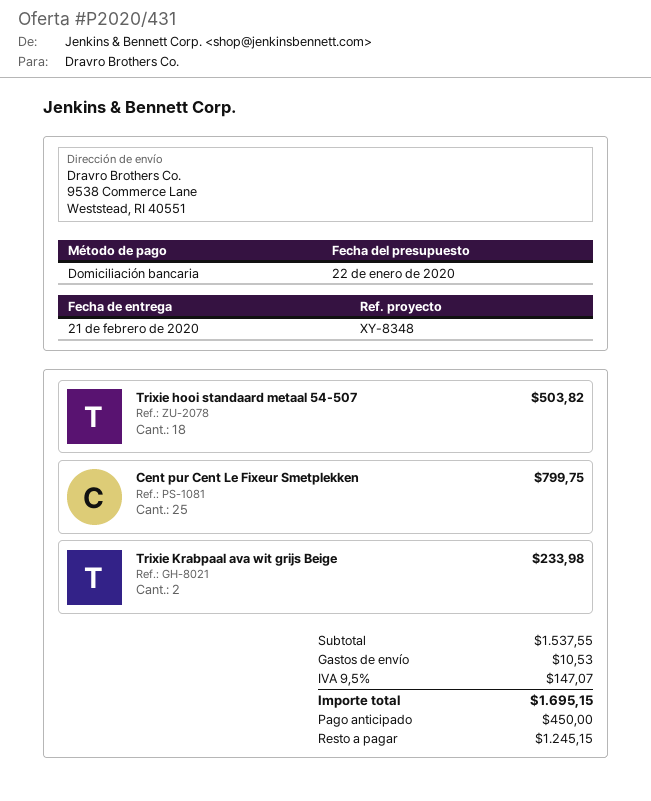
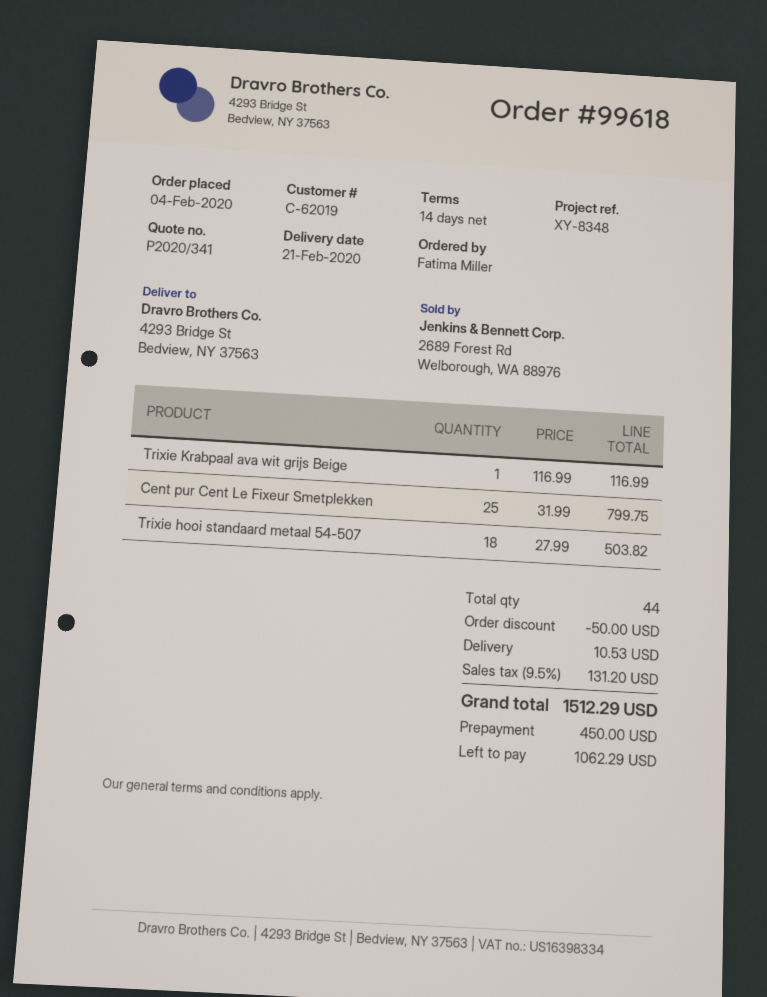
quote number: P2020/431 -> P2020/341
ship to: 9538 Commerce Lane, Weststead, RI 40551 -> 4293 Bridge St, Bedview, NY 37563
Trixie Krabpaal ava wit grijs Beige: 2 for 233.98 -> 1 for 116.99
discount: none -> 50.00
tax: 9.5% = 147.07 -> 9.5% = 131.20
total: 1695.15 -> 1512.29
balance: 1245.15 -> 1062.29

